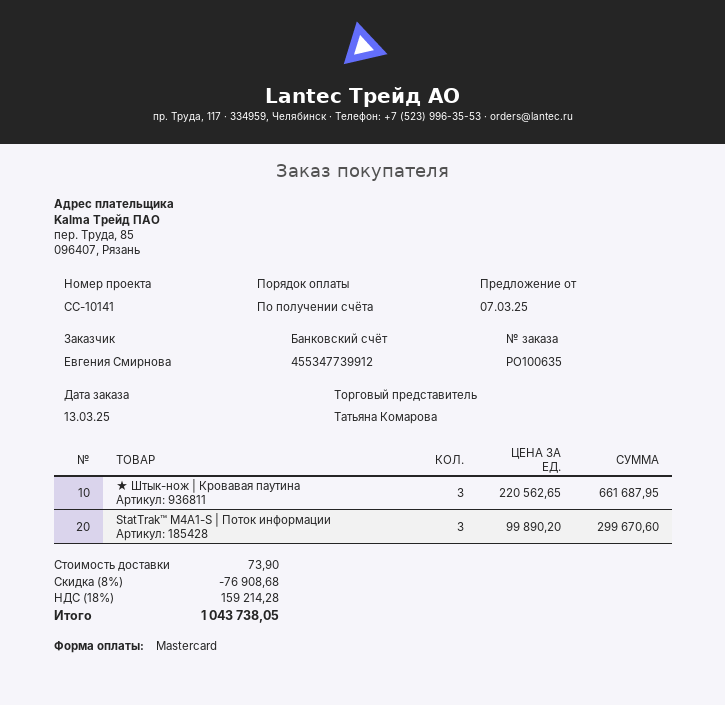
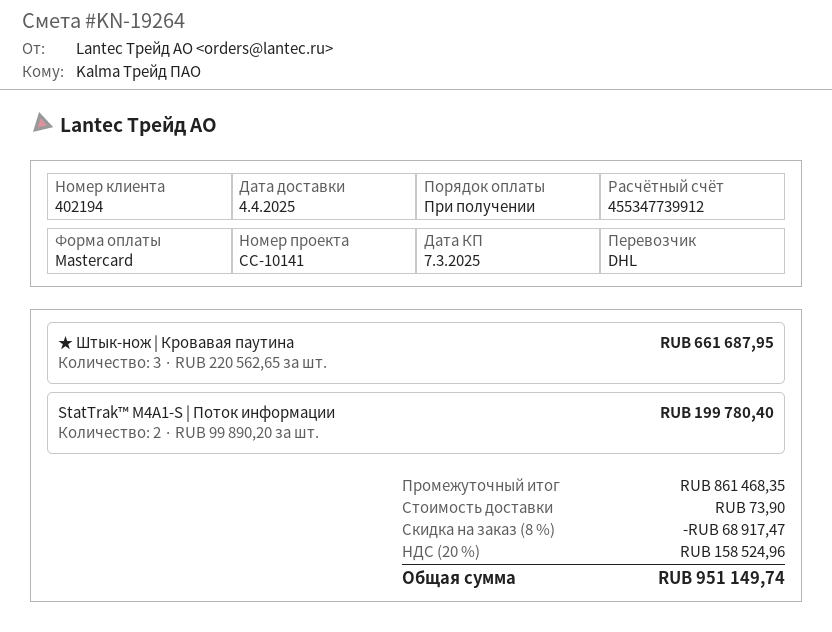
StatTrak™ M4A1-S | Поток информации: 3 x 99890.20 = 299670.60 -> 2 x 99890.20 = 199780.40
discount: 8% = 76908.68 -> 8% = 68917.47
tax: 18% = 159214.28 -> 20% = 158524.96
total: 1043738.05 -> 951149.74

